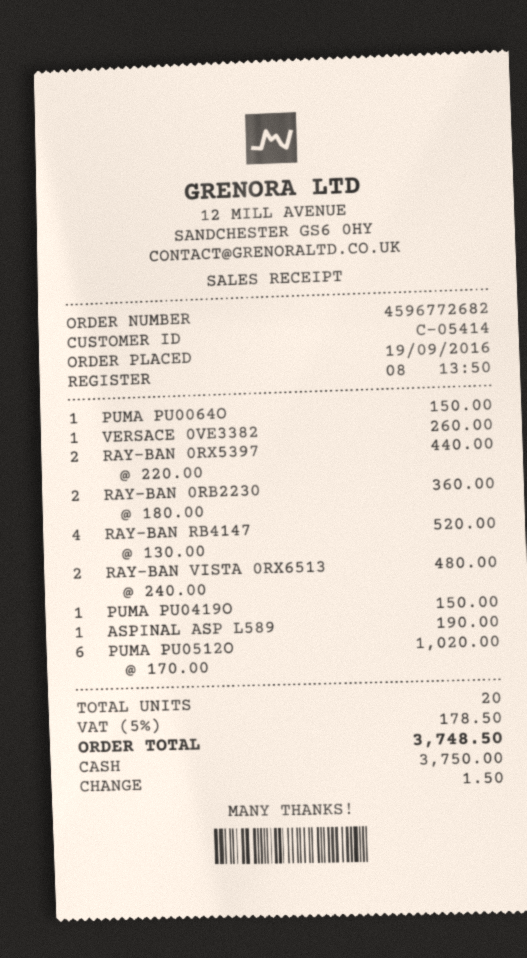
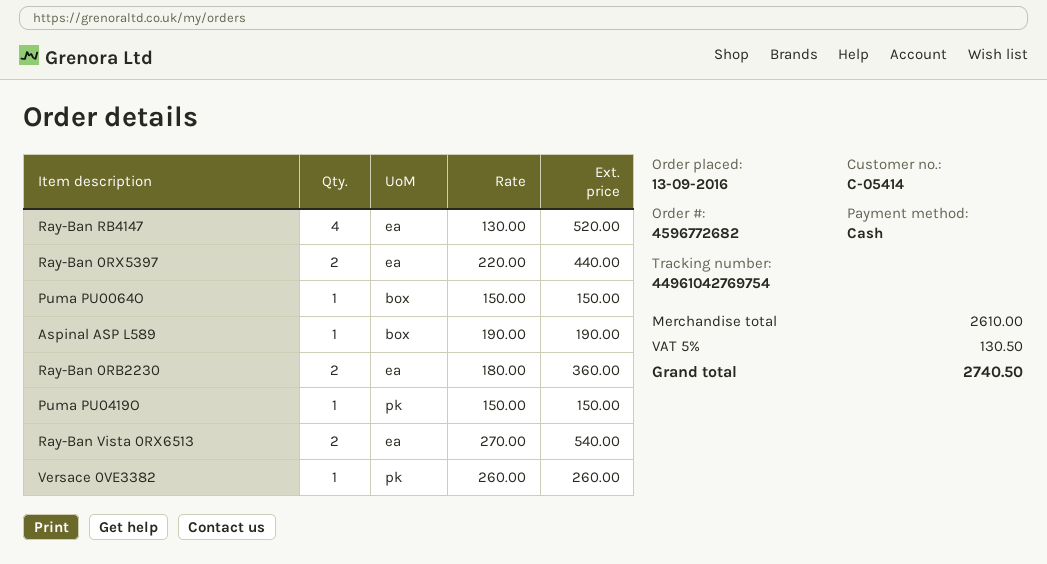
order date: 2016-09-19 -> 2016-09-13
RAY-BAN VISTA 0RX6513: 2 x 240.00 = 480.00 -> 2 x 270.00 = 540.00
PUMA PU0512O: 6 x 170.00 = 1020.00 -> none
tax: 5% = 178.50 -> 5% = 130.50
total: 3748.50 -> 2740.50

